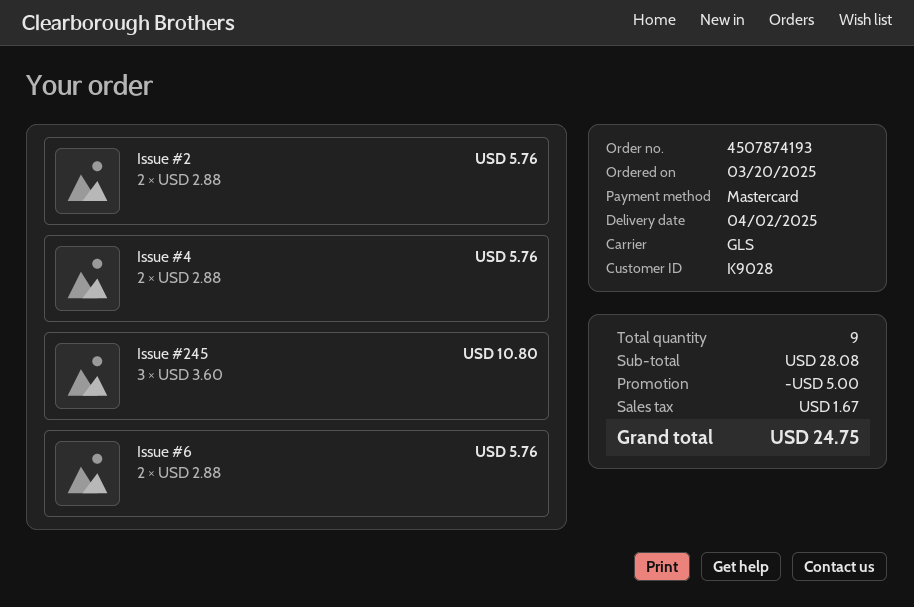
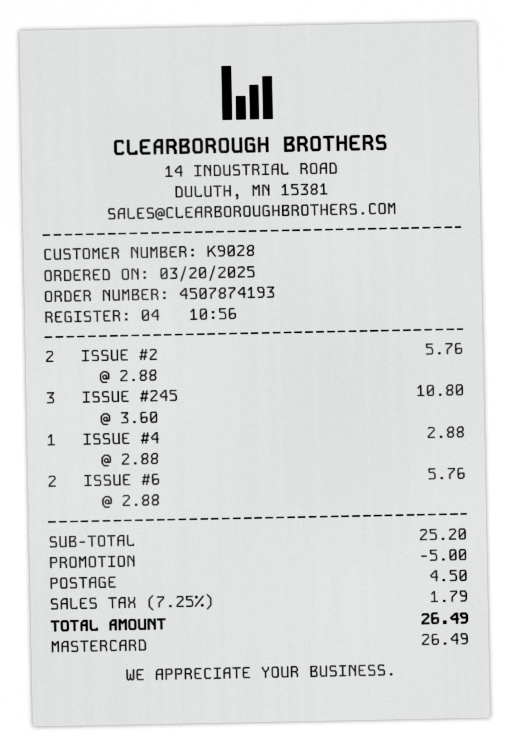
Issue #4: 2 x 2.88 = 5.76 -> 1 x 2.88 = 2.88
subtotal: 28.08 -> 25.20
shipping: none -> 4.50
tax: 1.67 -> 1.79
total: 24.75 -> 26.49

